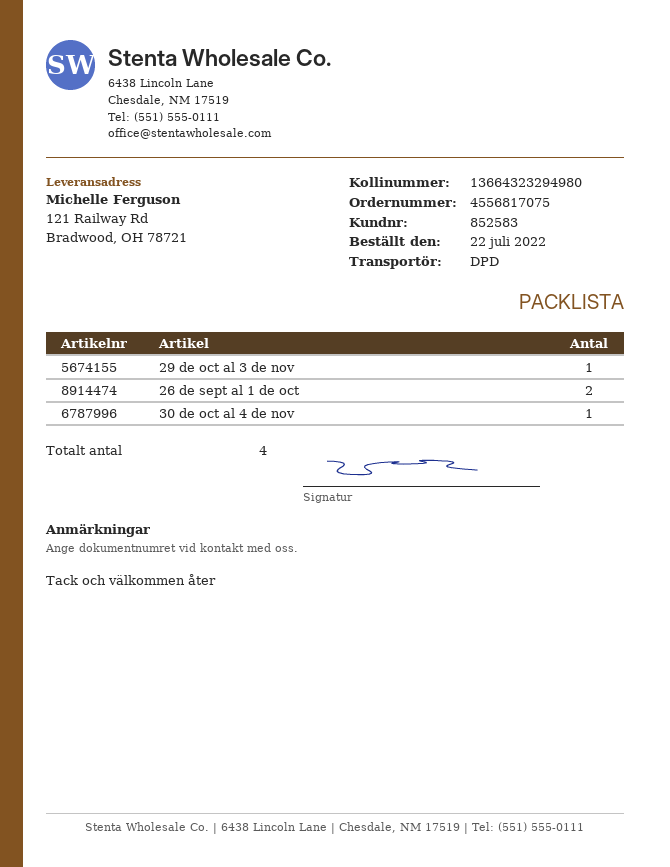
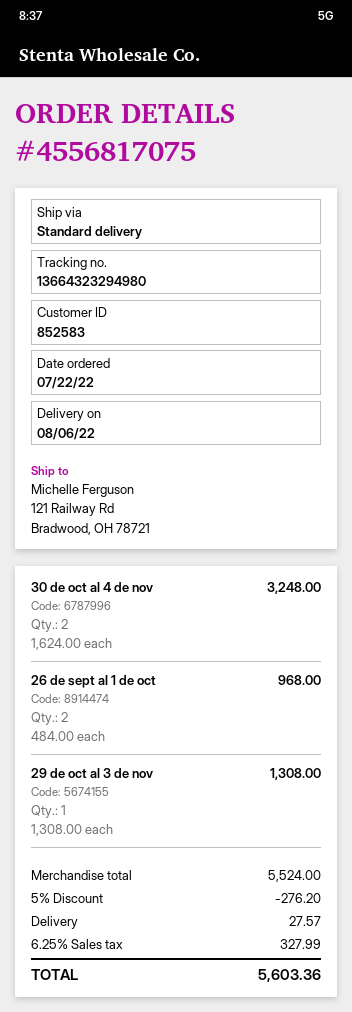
shipping method: DPD -> standard
30 de oct al 4 de nov: 1 -> 2

